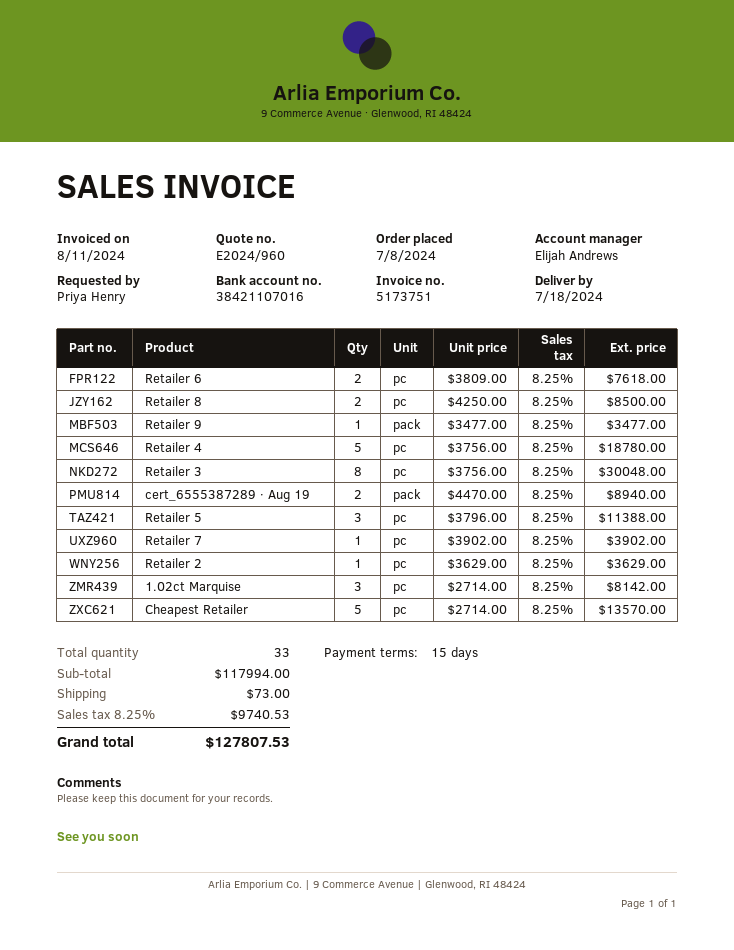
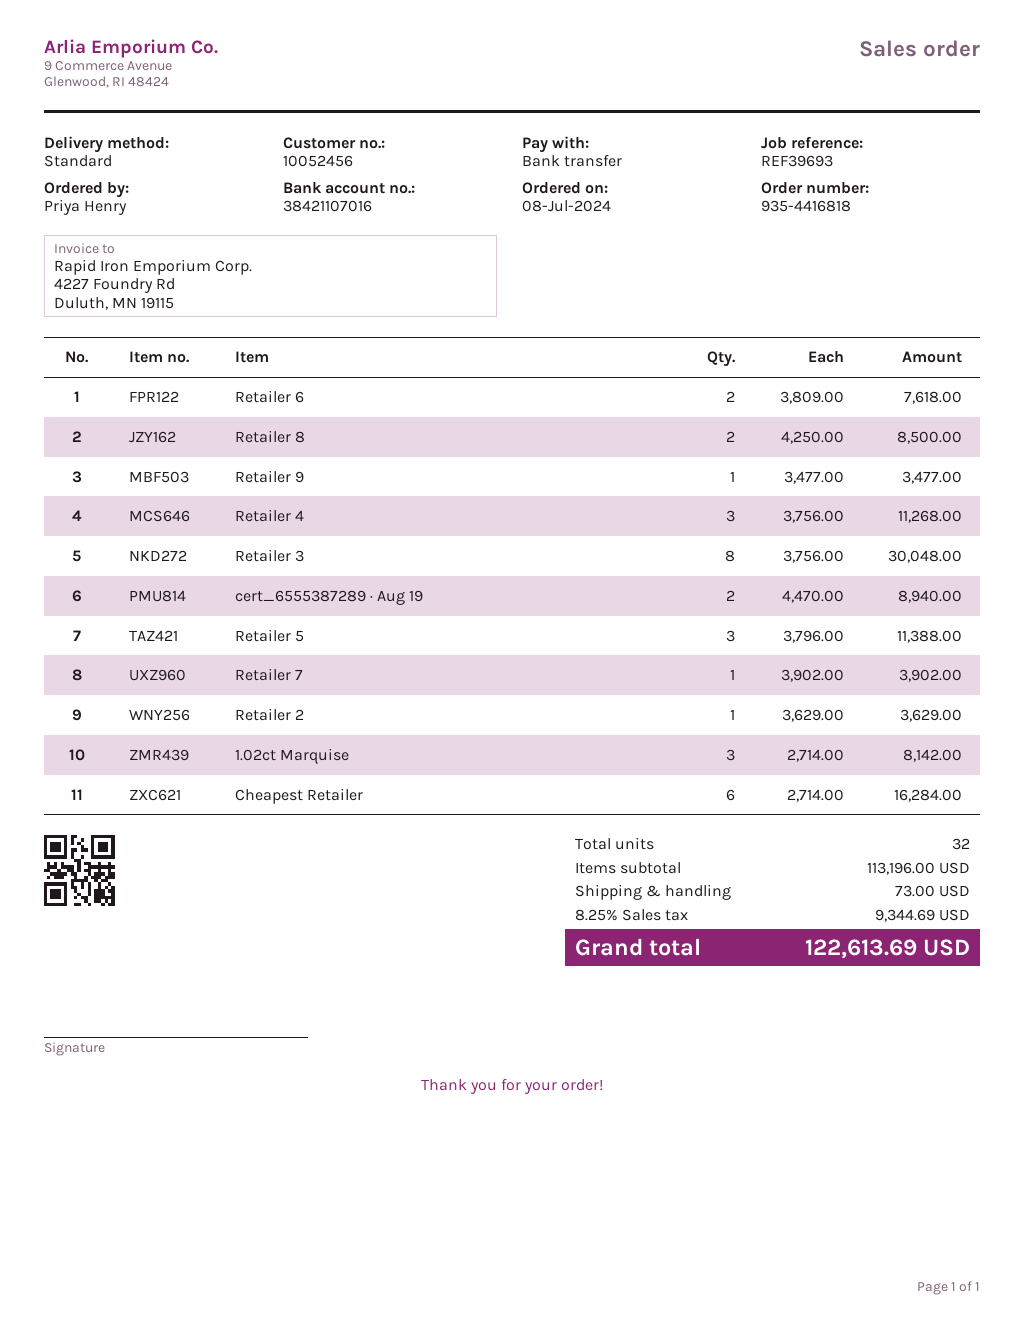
Retailer 4: 5 x 3756.00 = 18780.00 -> 3 x 3756.00 = 11268.00
Cheapest Retailer: 5 x 2714.00 = 13570.00 -> 6 x 2714.00 = 16284.00
total quantity: 33 -> 32
subtotal: 117994.00 -> 113196.00
tax: 8.25% = 9740.53 -> 8.25% = 9344.69
total: 127807.53 -> 122613.69

